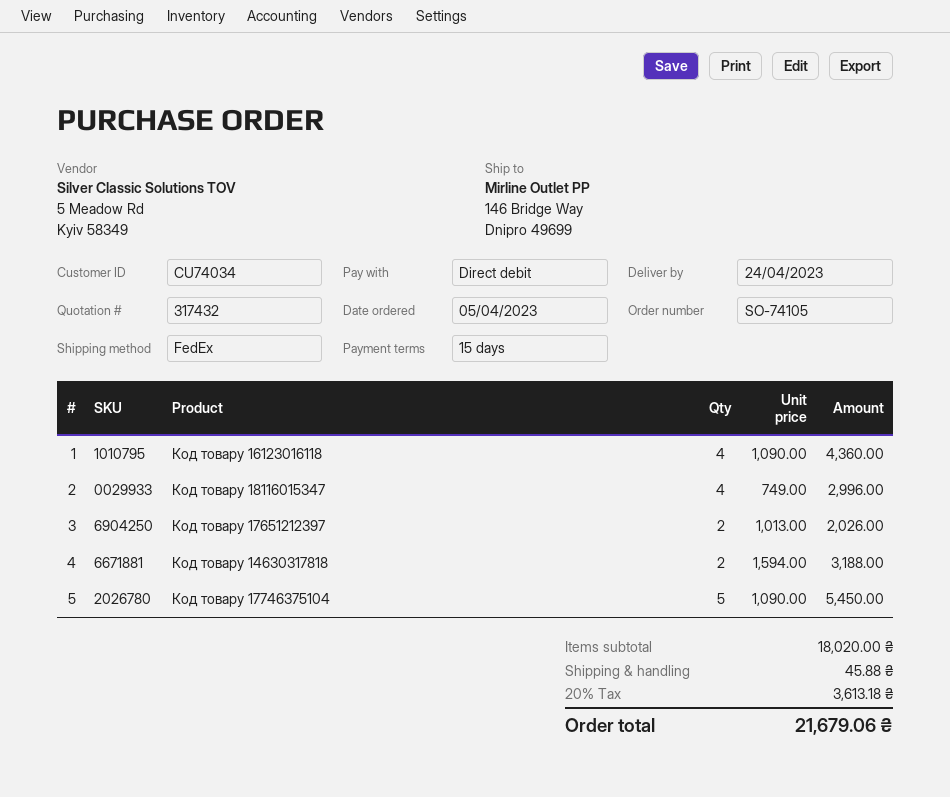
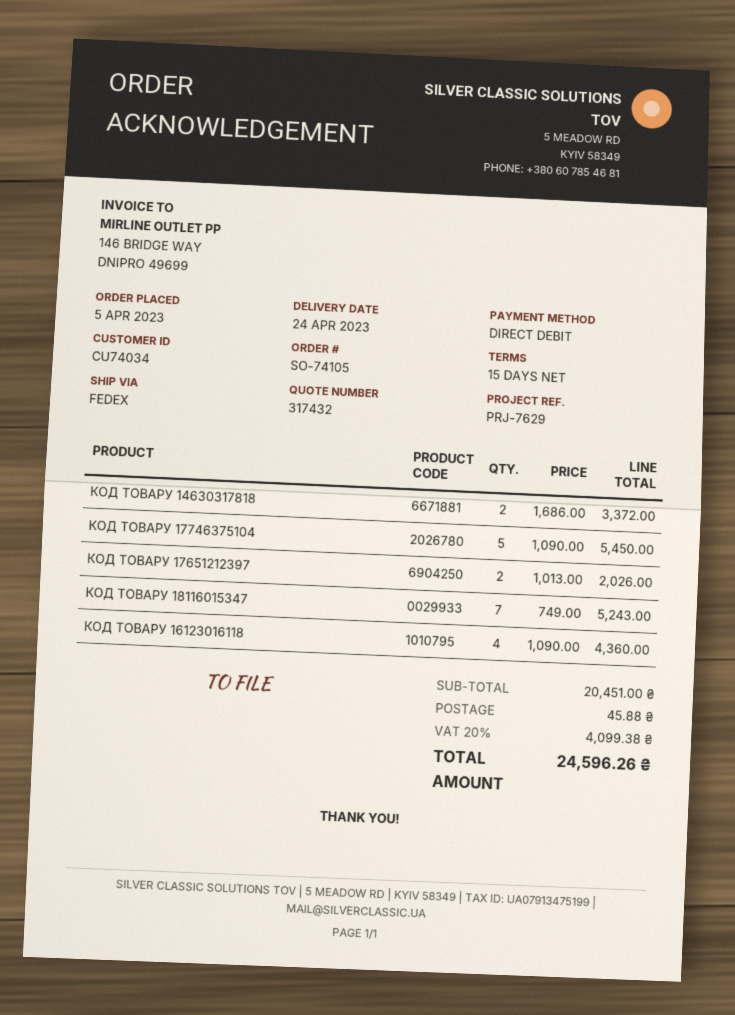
Код товару 18116015347: 4 x 749.00 = 2996.00 -> 7 x 749.00 = 5243.00
Код товару 14630317818: 2 x 1594.00 = 3188.00 -> 2 x 1686.00 = 3372.00
subtotal: 18020.00 -> 20451.00
tax: 20% = 3613.18 -> 20% = 4099.38
total: 21679.06 -> 24596.26

